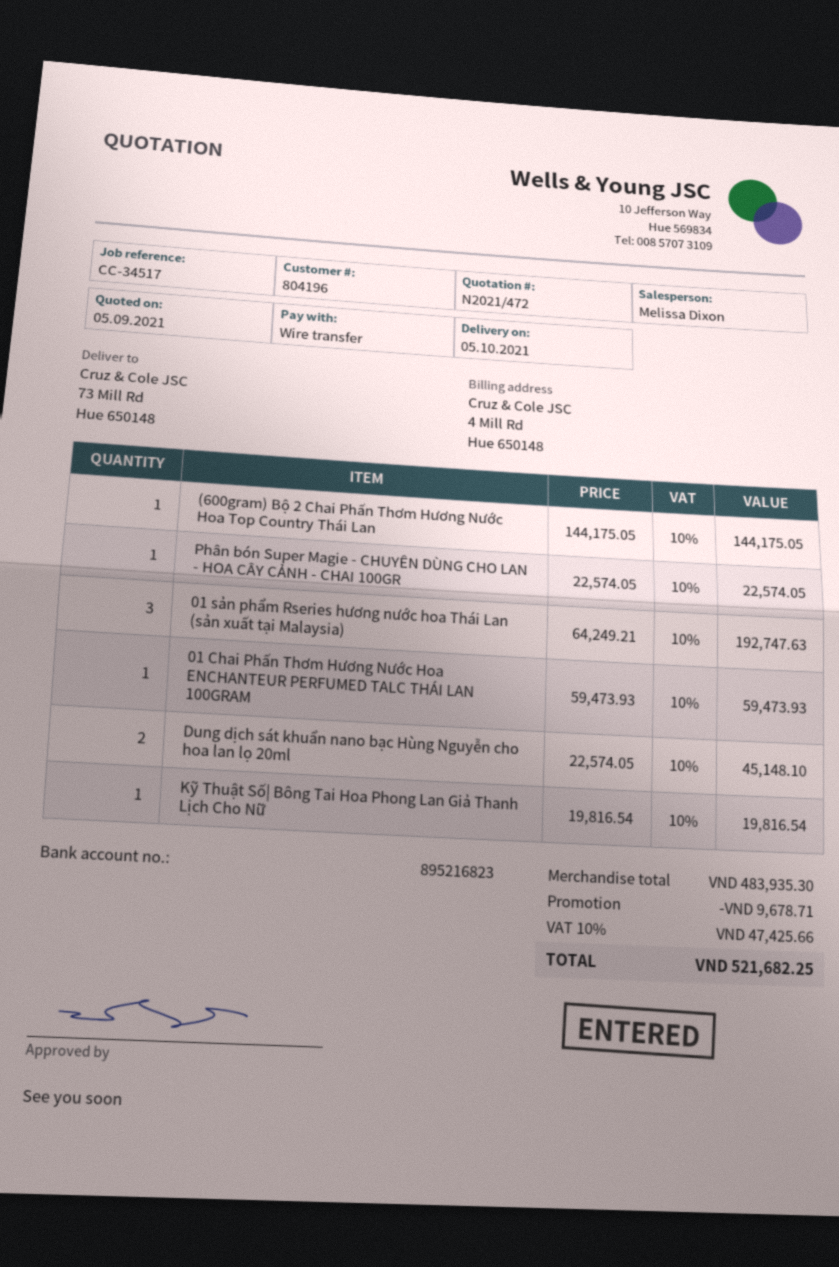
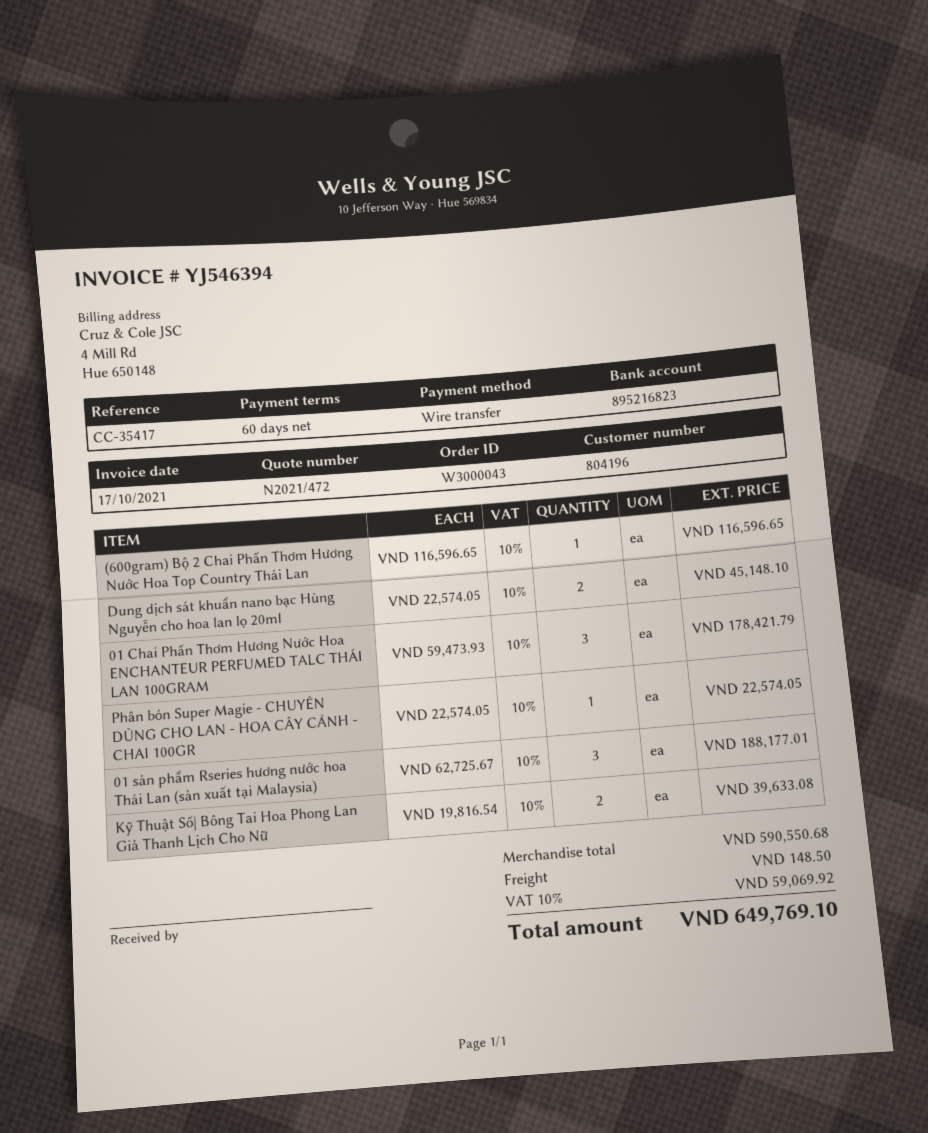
reference: CC-34517 -> CC-35417
(600gram) Bộ 2 Chai Phấn Thơm Hương Nước Hoa Top Country Thái Lan: 1 x 144175.05 = 144175.05 -> 1 x 116596.65 = 116596.65
01 sản phẩm Rseries hương nước hoa Thái Lan (sản xuất tại Malaysia): 3 x 64249.21 = 192747.63 -> 3 x 62725.67 = 188177.01
01 Chai Phấn Thơm Hương Nước Hoa ENCHANTEUR PERFUMED TALC THÁI LAN 100GRAM: 1 x 59473.93 = 59473.93 -> 3 x 59473.93 = 178421.79
Kỹ Thuật Số| Bông Tai Hoa Phong Lan Giả Thanh Lịch Cho Nữ: 1 x 19816.54 = 19816.54 -> 2 x 19816.54 = 39633.08
subtotal: 483935.30 -> 590550.68
discount: 9678.71 -> none
shipping: none -> 148.50
tax: 10% = 47425.66 -> 10% = 59069.92
total: 521682.25 -> 649769.10

